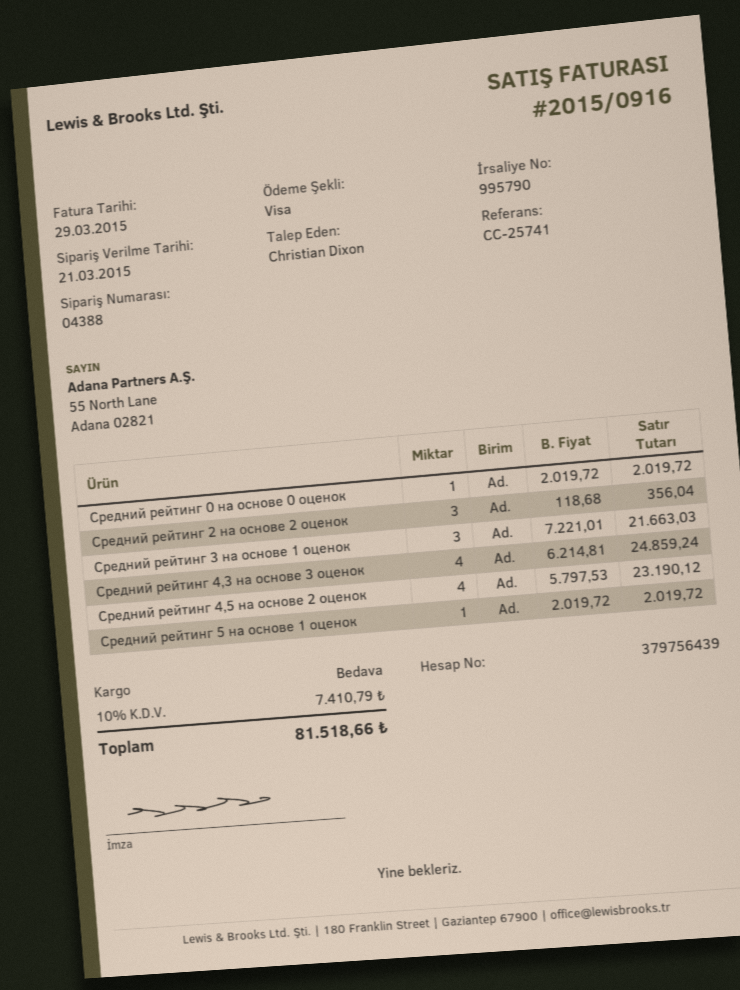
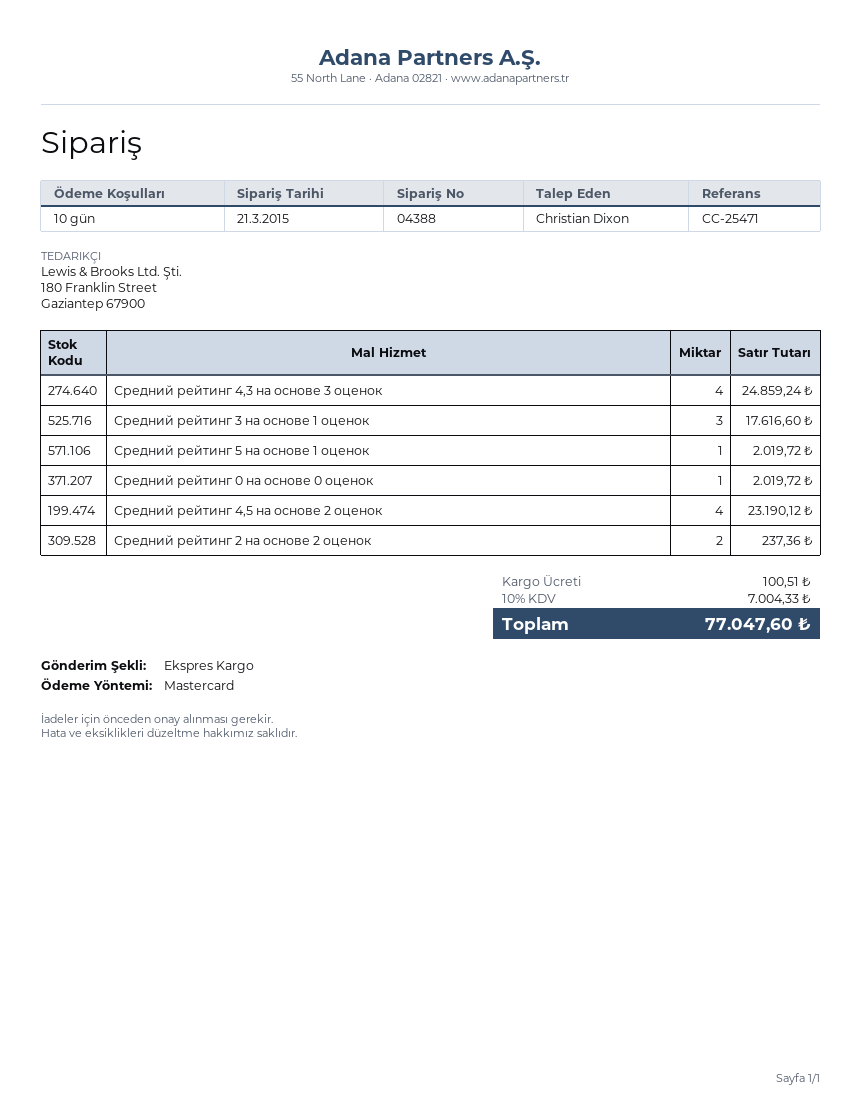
reference: CC-25741 -> CC-25471
payment method: Visa -> Mastercard
Средний рейтинг 2 на основе 2 оценок: 3 for 356.04 -> 2 for 237.36
Средний рейтинг 3 на основе 1 оценок: 3 for 21663.03 -> 3 for 17616.60
shipping: 0.00 -> 100.51
tax: 10% = 7410.79 -> 10% = 7004.33
total: 81518.66 -> 77047.60

